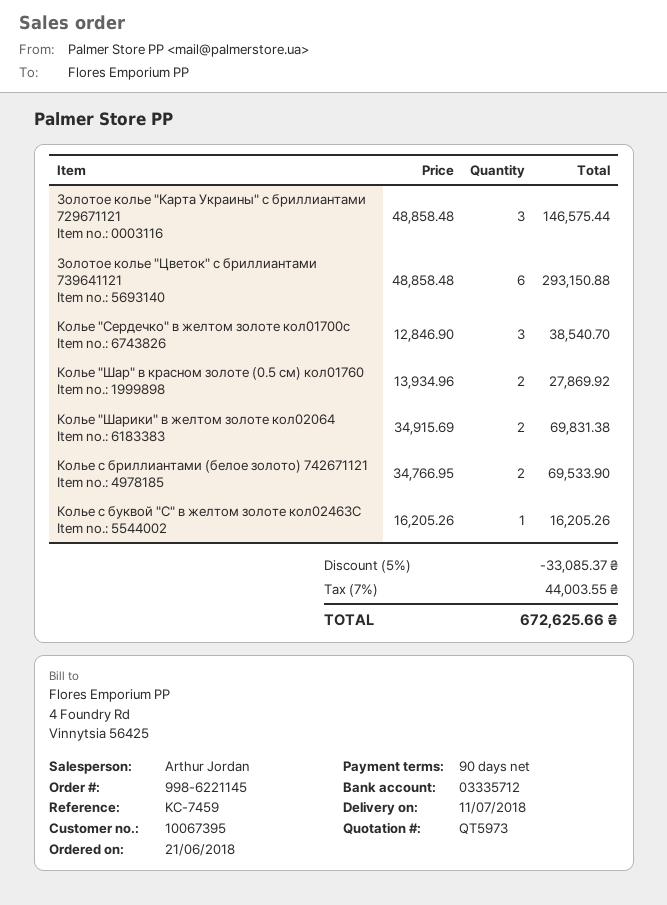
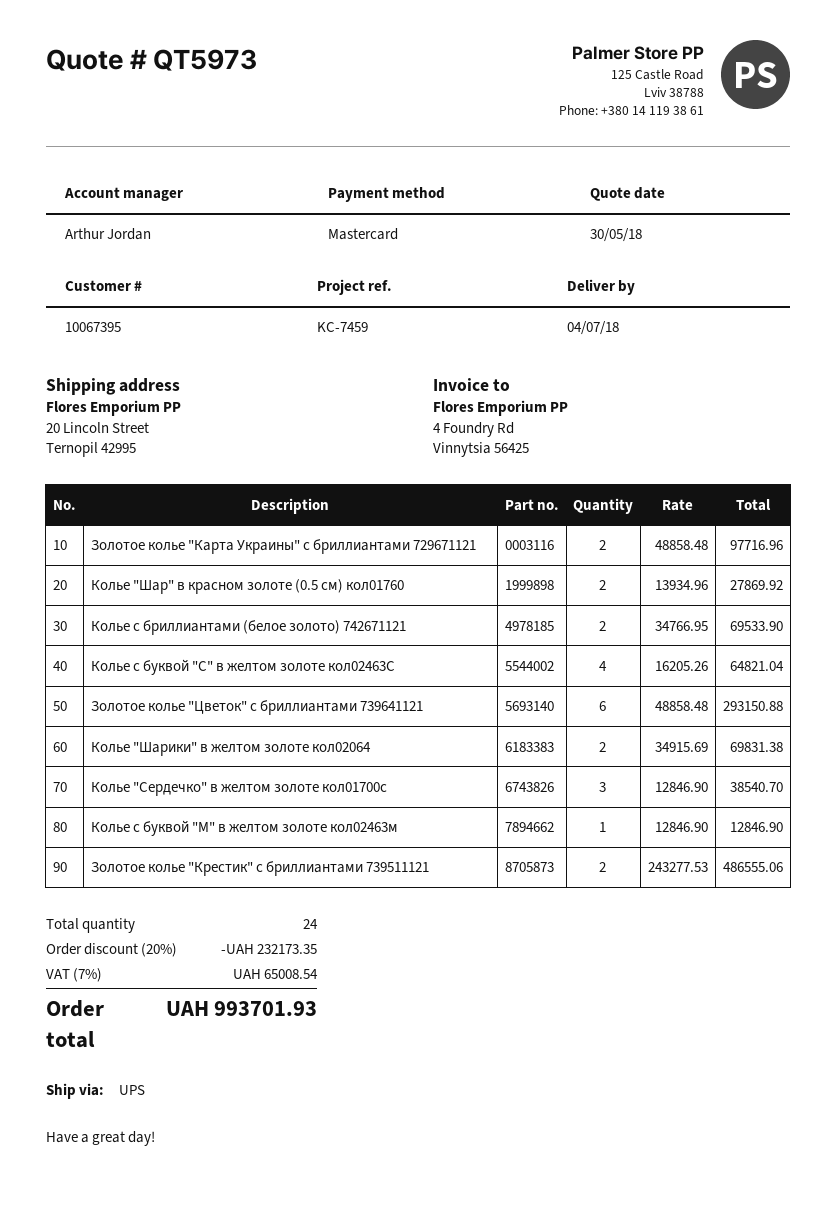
delivery date: 2018-07-11 -> 2018-07-04
Золотое колье "Карта Украины" с бриллиантами 729671121: 3 x 48858.48 = 146575.44 -> 2 x 48858.48 = 97716.96
Колье с буквой "С" в желтом золоте кол02463С: 1 x 16205.26 = 16205.26 -> 4 x 16205.26 = 64821.04
Колье с буквой "М" в желтом золоте кол02463м: none -> 1 x 12846.90 = 12846.90
Золотое колье "Крестик" с бриллиантами 739511121: none -> 2 x 243277.53 = 486555.06
discount: 5% = 33085.37 -> 20% = 232173.35
tax: 7% = 44003.55 -> 7% = 65008.54
total: 672625.66 -> 993701.93

